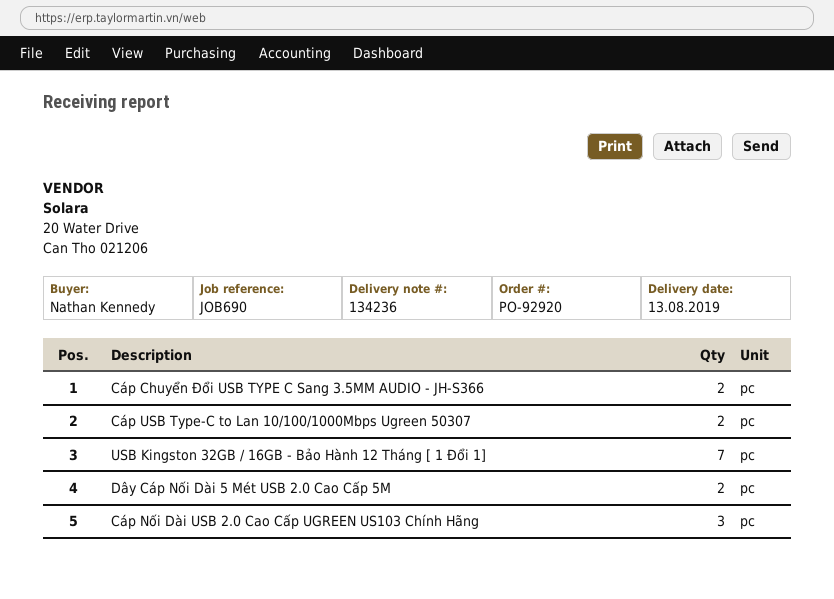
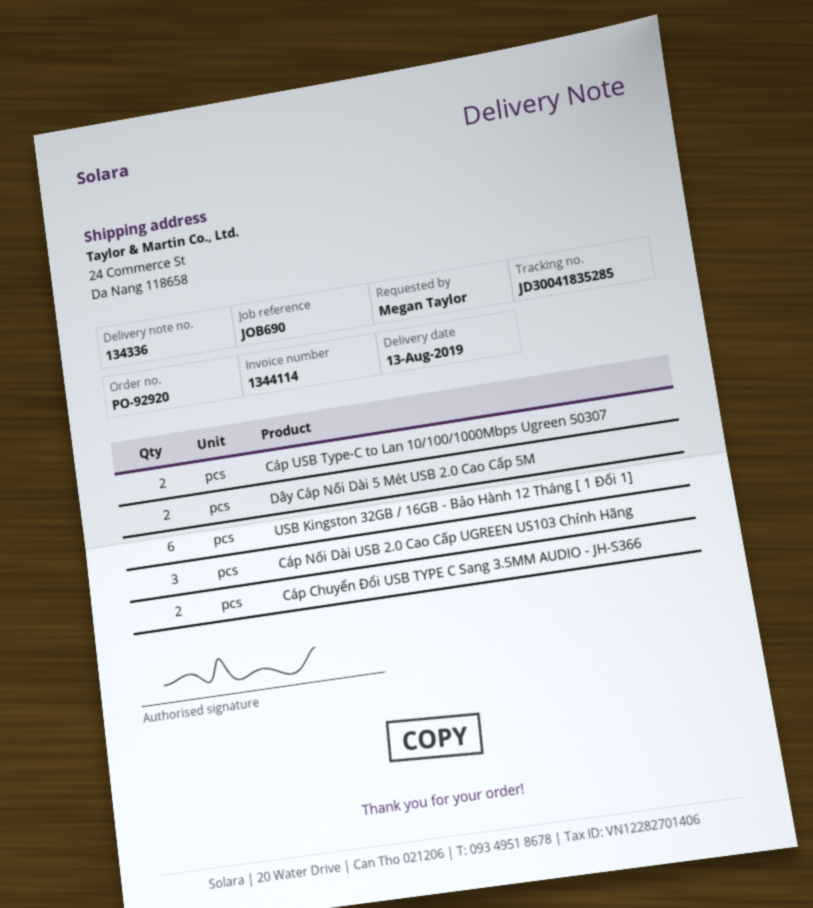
delivery note number: 134236 -> 134336
ordered by: Nathan Kennedy -> Megan Taylor
USB Kingston 32GB / 16GB - Bảo Hành 12 Tháng [ 1 Đổi 1]: 7 -> 6

